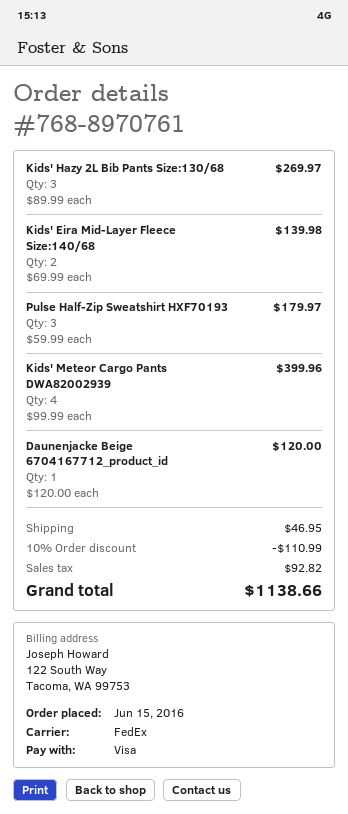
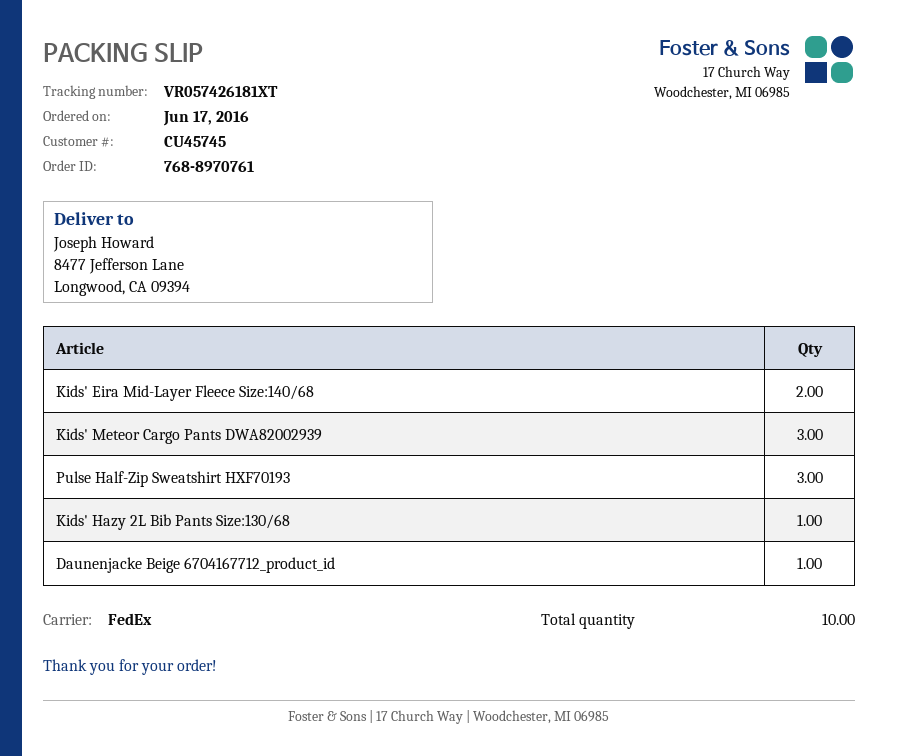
order date: 2016-06-15 -> 2016-06-17
Kids' Hazy 2L Bib Pants Size:130/68: 3 -> 1
Kids' Meteor Cargo Pants DWA82002939: 4 -> 3

